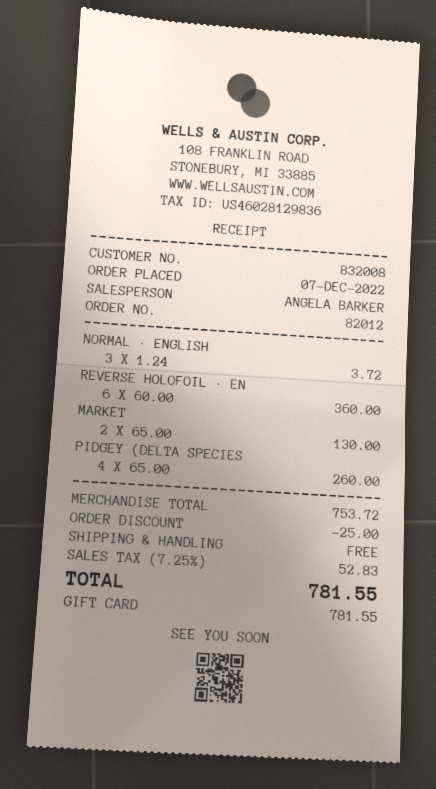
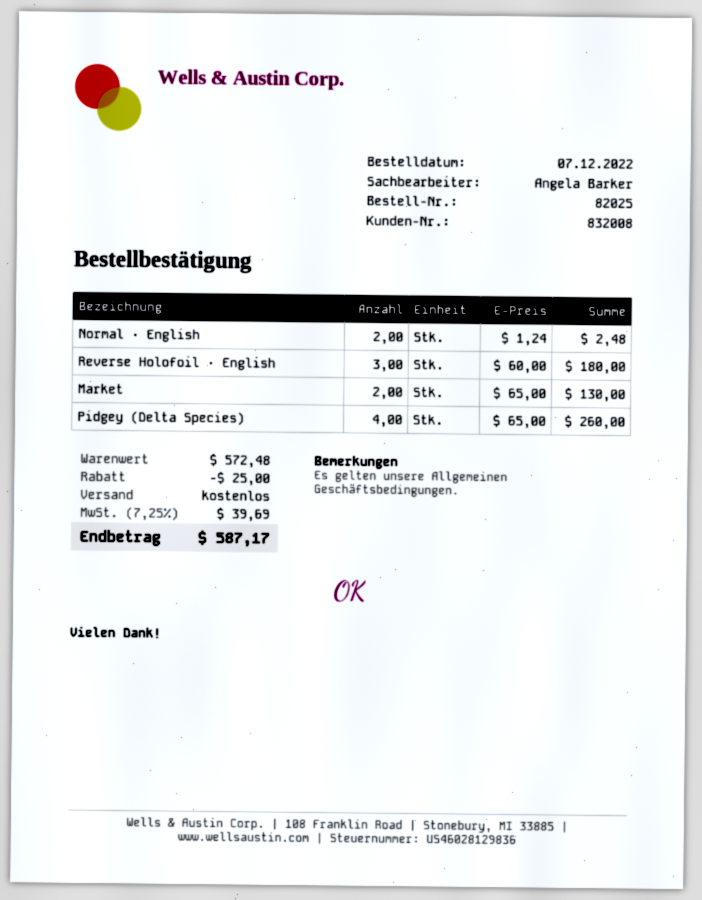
order number: 82012 -> 82025
NORMAL · ENGLISH: 3 x 1.24 = 3.72 -> 2 x 1.24 = 2.48
REVERSE HOLOFOIL · EN: 6 x 60.00 = 360.00 -> 3 x 60.00 = 180.00
subtotal: 753.72 -> 572.48
tax: 7.25% = 52.83 -> 7.25% = 39.69
total: 781.55 -> 587.17

